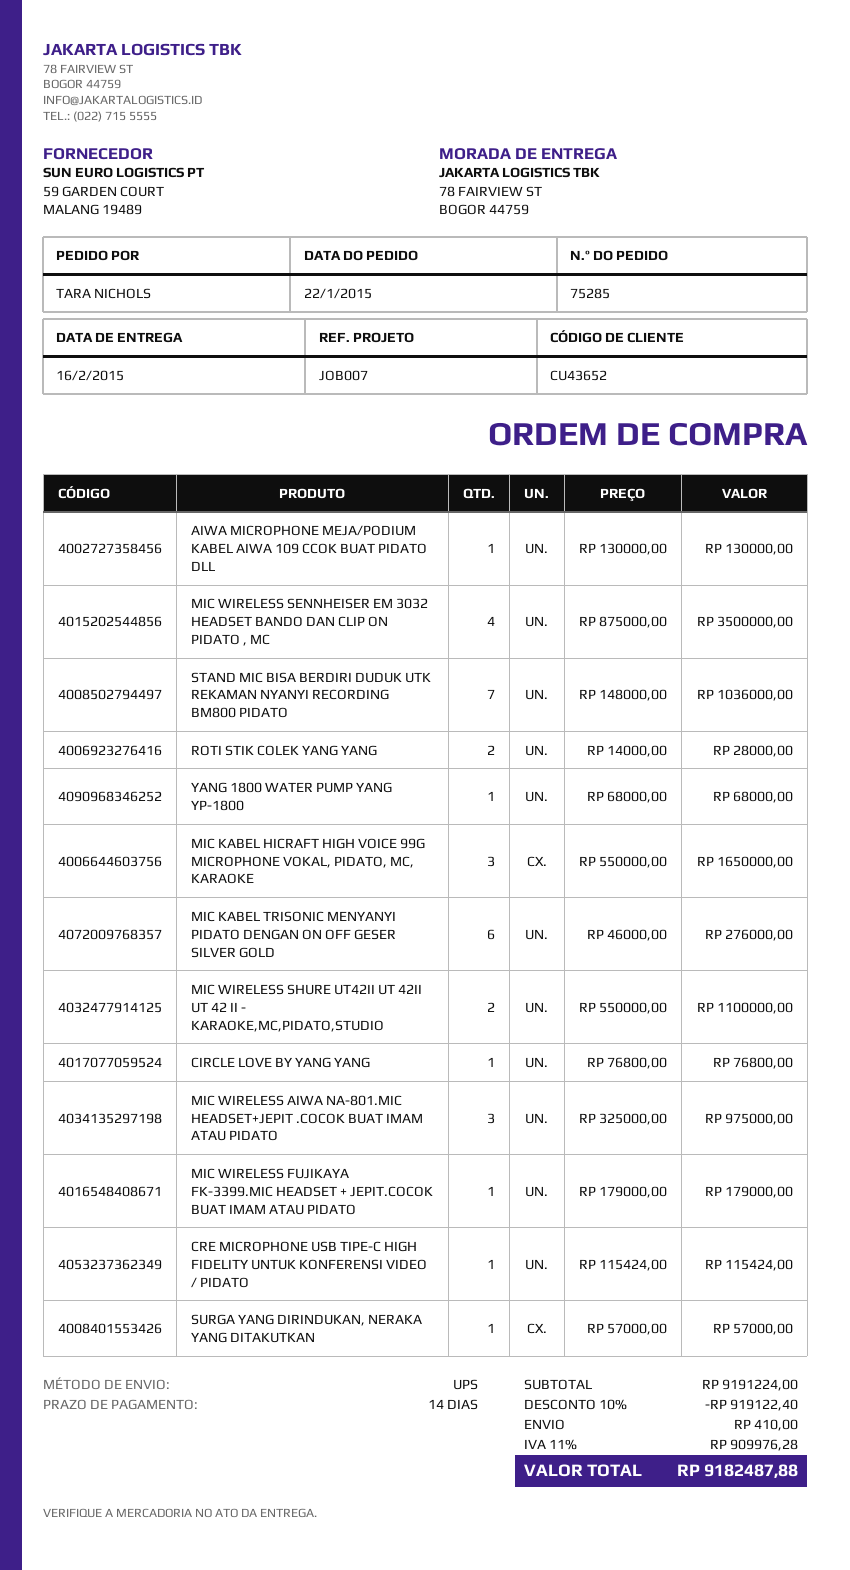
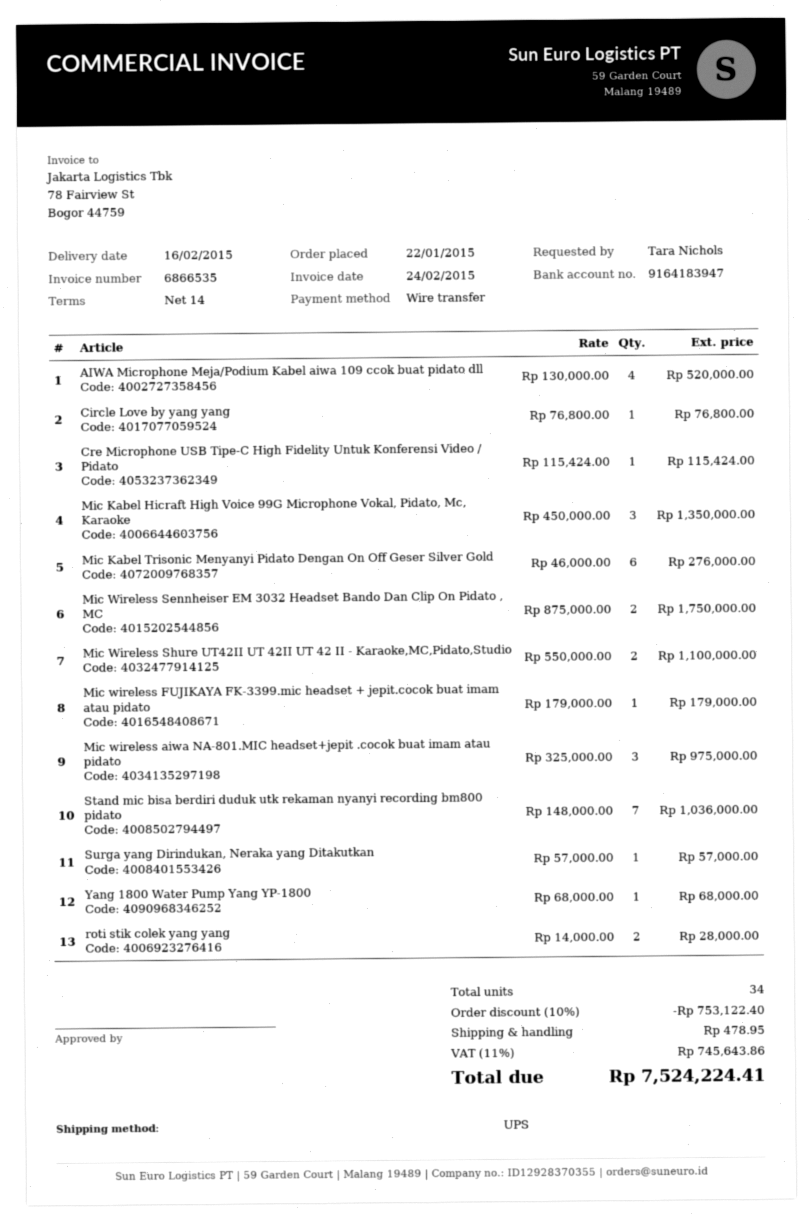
AIWA MICROPHONE MEJA/PODIUM KABEL AIWA 109 CCOK BUAT PIDATO DLL: 1 x 130000.00 = 130000.00 -> 4 x 130000.00 = 520000.00
MIC WIRELESS SENNHEISER EM 3032 HEADSET BANDO DAN CLIP ON PIDATO , MC: 4 x 875000.00 = 3500000.00 -> 2 x 875000.00 = 1750000.00
MIC KABEL HICRAFT HIGH VOICE 99G MICROPHONE VOKAL, PIDATO, MC, KARAOKE: 3 x 550000.00 = 1650000.00 -> 3 x 450000.00 = 1350000.00
discount: 10% = 919122.40 -> 10% = 753122.40
shipping: 410.00 -> 478.95
tax: 11% = 909976.28 -> 11% = 745643.86
total: 9182487.88 -> 7524224.41

